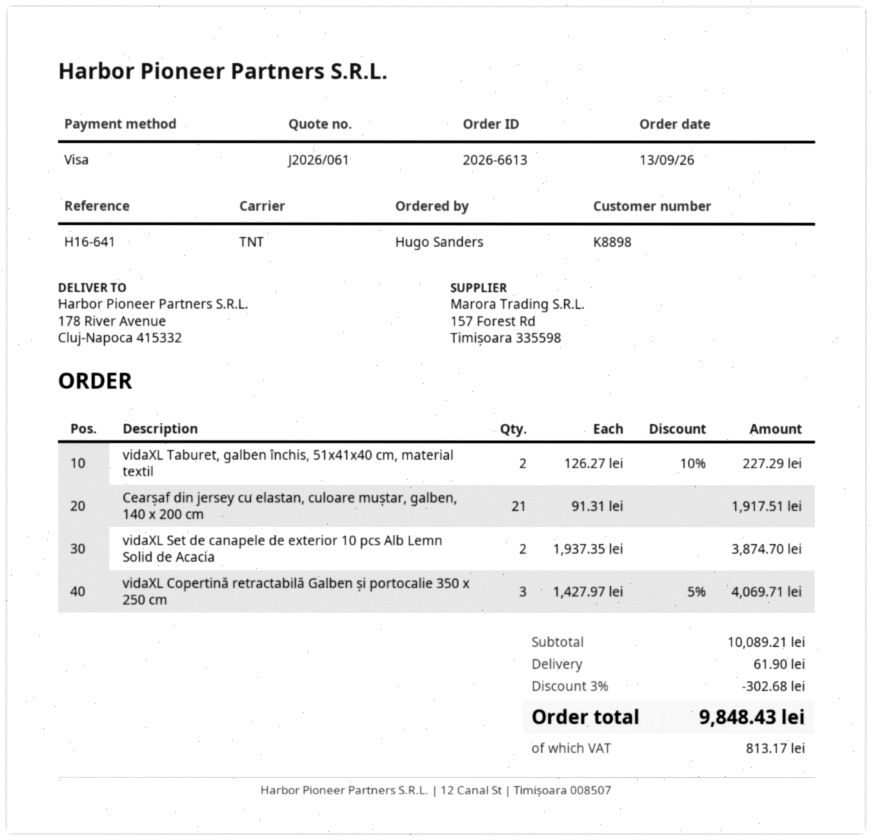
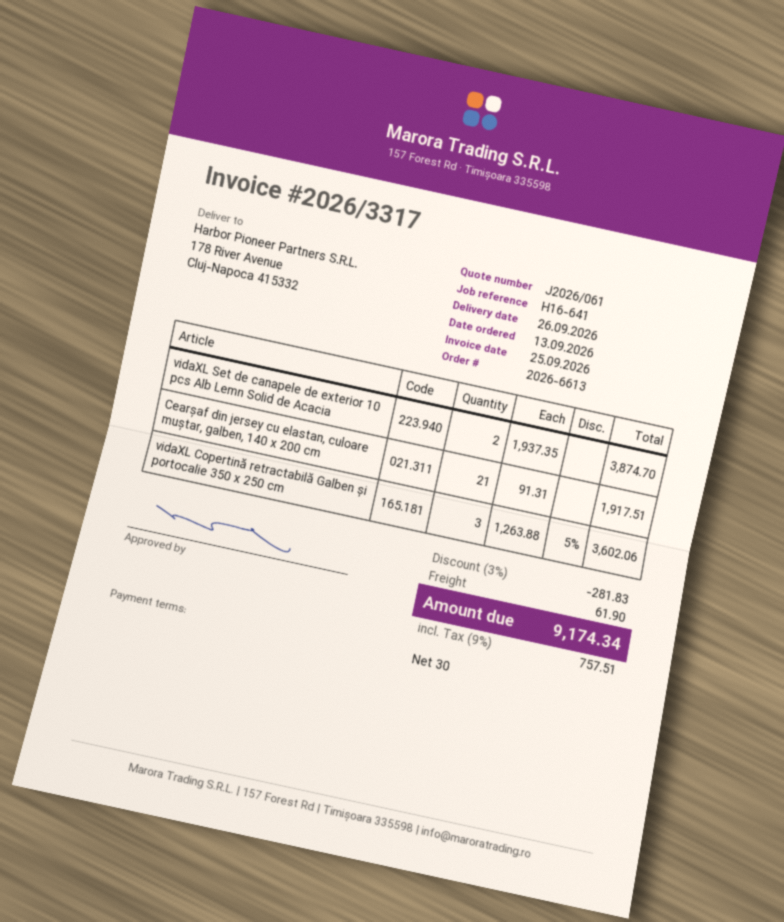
vidaXL Taburet, galben închis, 51x41x40 cm, material textil: 2 x 126.27 - 10% = 227.29 -> none
vidaXL Copertină retractabilă Galben și portocalie 350 x 250 cm: 3 x 1427.97 - 5% = 4069.71 -> 3 x 1263.88 - 5% = 3602.06
discount: 3% = 302.68 -> 3% = 281.83
tax: 813.17 -> 757.51
total: 9848.43 -> 9174.34

